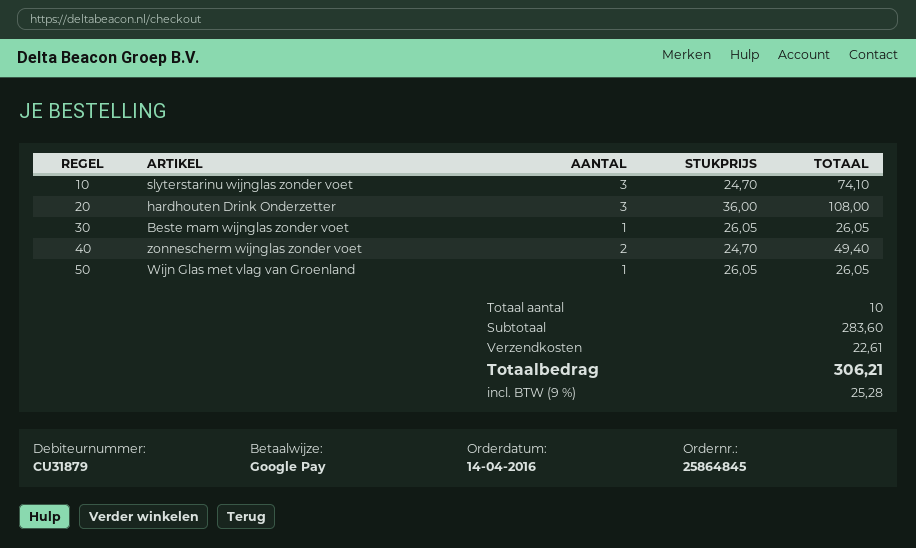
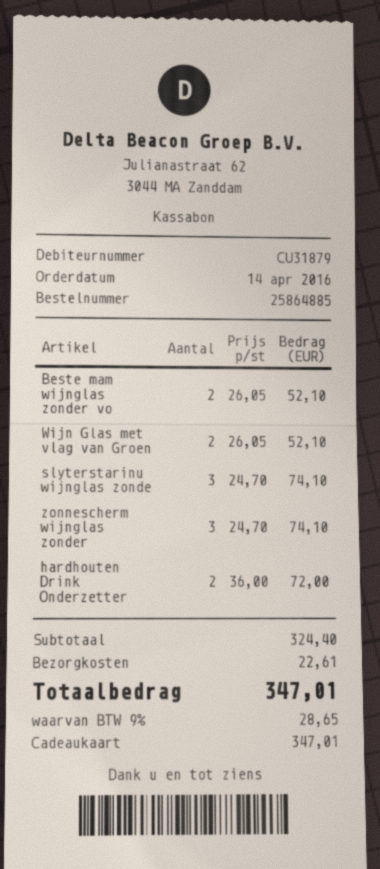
order number: 25864845 -> 25864885
payment method: Google Pay -> gift card
hardhouten Drink Onderzetter: 3 x 36.00 = 108.00 -> 2 x 36.00 = 72.00
Beste mam wijnglas zonder voet: 1 x 26.05 = 26.05 -> 2 x 26.05 = 52.10
zonnescherm wijnglas zonder voet: 2 x 24.70 = 49.40 -> 3 x 24.70 = 74.10
Wijn Glas met vlag van Groenland: 1 x 26.05 = 26.05 -> 2 x 26.05 = 52.10
subtotal: 283.60 -> 324.40
tax: 9% = 25.28 -> 9% = 28.65
total: 306.21 -> 347.01

